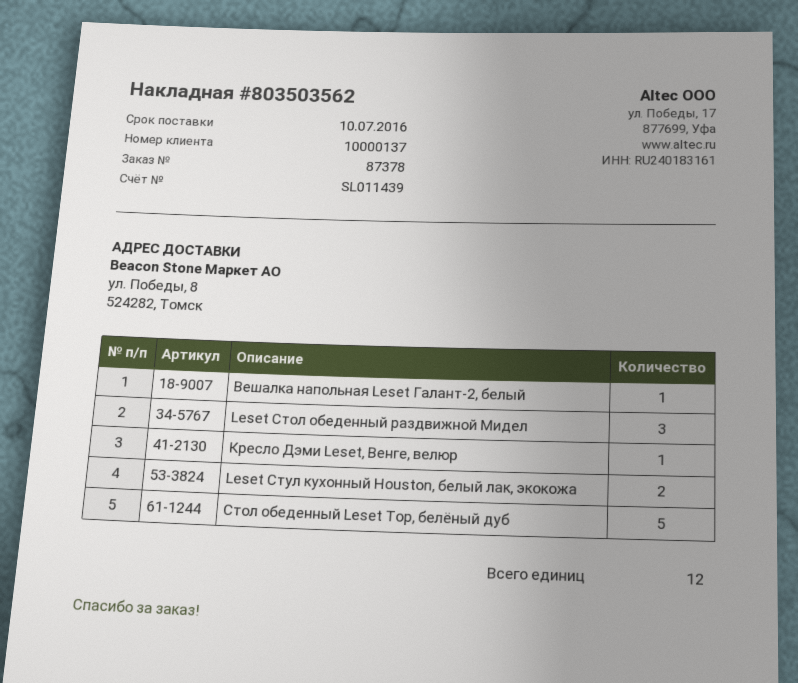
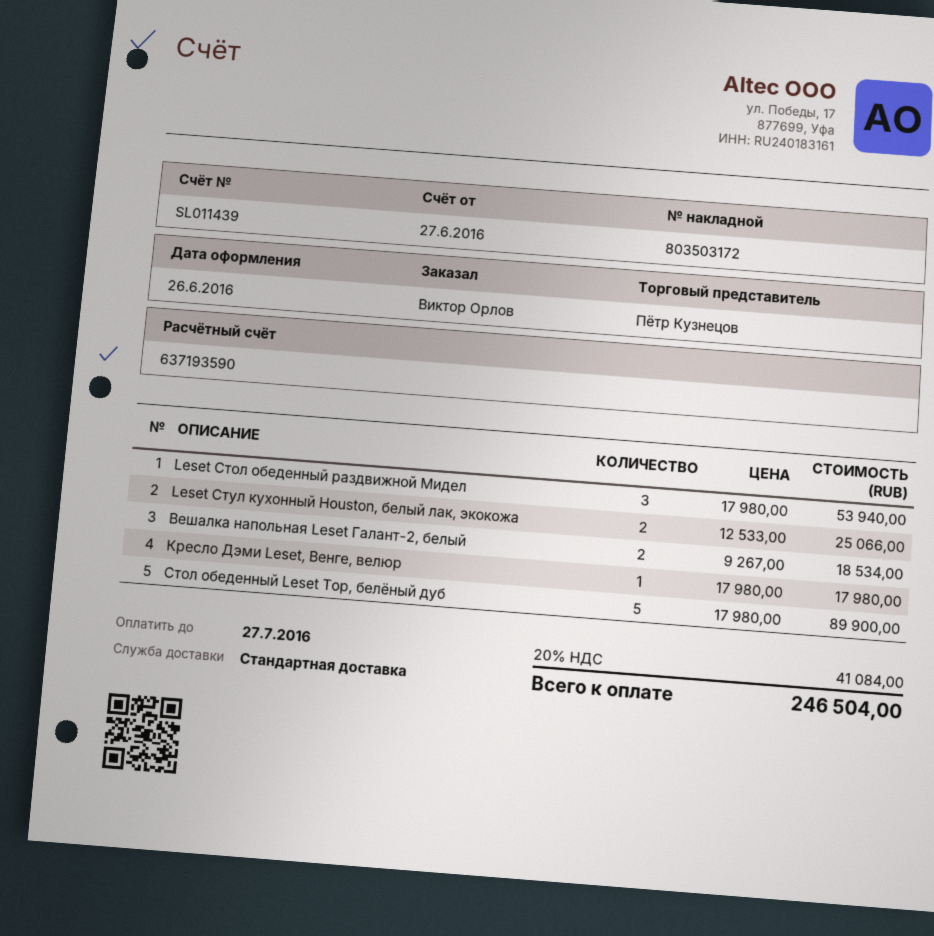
delivery note number: 803503562 -> 803503172
Вешалка напольная Leset Галант-2, белый: 1 -> 2

